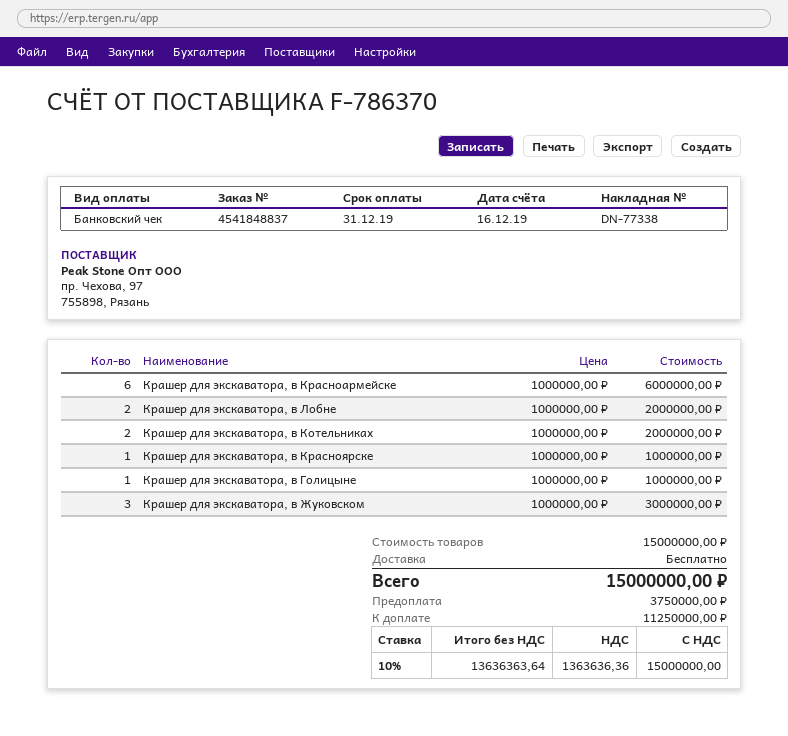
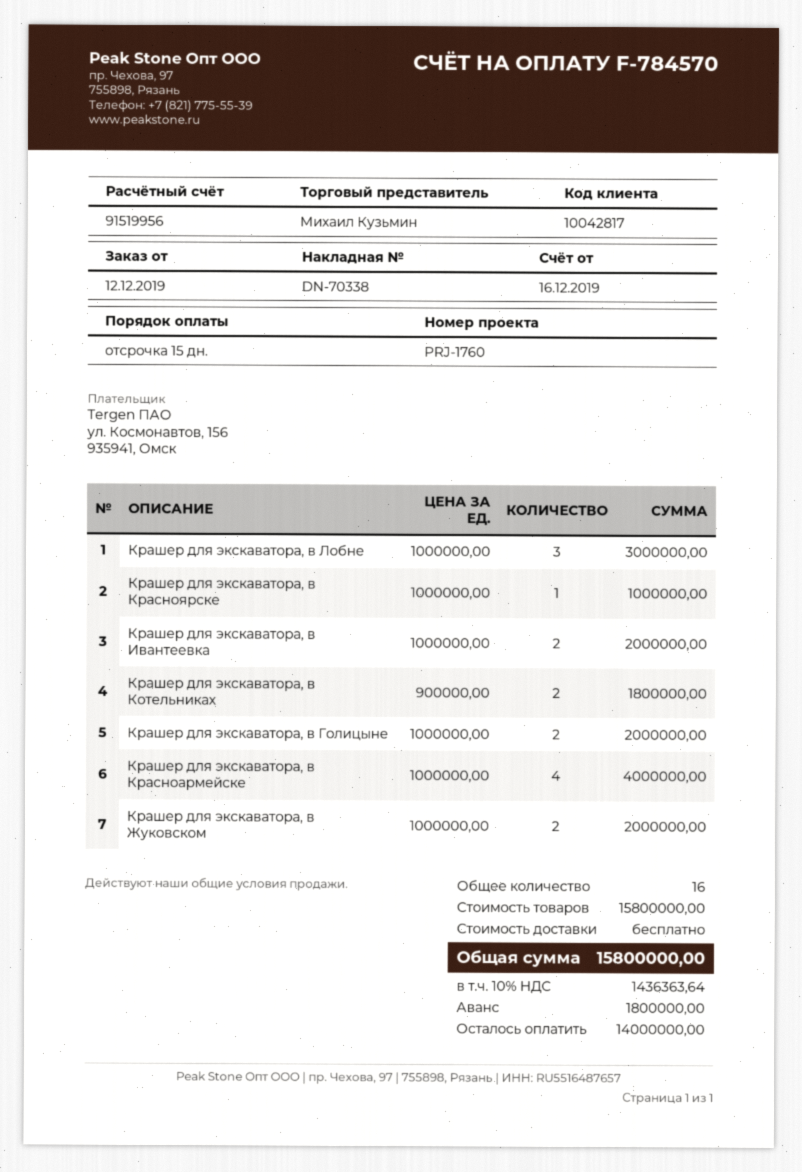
delivery note number: DN-77338 -> DN-70338
invoice number: F-786370 -> F-784570
Крашер для экскаватора, в Красноармейске: 6 x 1000000.00 = 6000000.00 -> 4 x 1000000.00 = 4000000.00
Крашер для экскаватора, в Лобне: 2 x 1000000.00 = 2000000.00 -> 3 x 1000000.00 = 3000000.00
Крашер для экскаватора, в Котельниках: 2 x 1000000.00 = 2000000.00 -> 2 x 900000.00 = 1800000.00
Крашер для экскаватора, в Голицыне: 1 x 1000000.00 = 1000000.00 -> 2 x 1000000.00 = 2000000.00
Крашер для экскаватора, в Жуковском: 3 x 1000000.00 = 3000000.00 -> 2 x 1000000.00 = 2000000.00
Крашер для экскаватора, в Ивантеевка: none -> 2 x 1000000.00 = 2000000.00
subtotal: 15000000.00 -> 15800000.00
tax: 10% = 1363636.36 -> 10% = 1436363.64
total: 15000000.00 -> 15800000.00
deposit: 3750000.00 -> 1800000.00
balance: 11250000.00 -> 14000000.00

